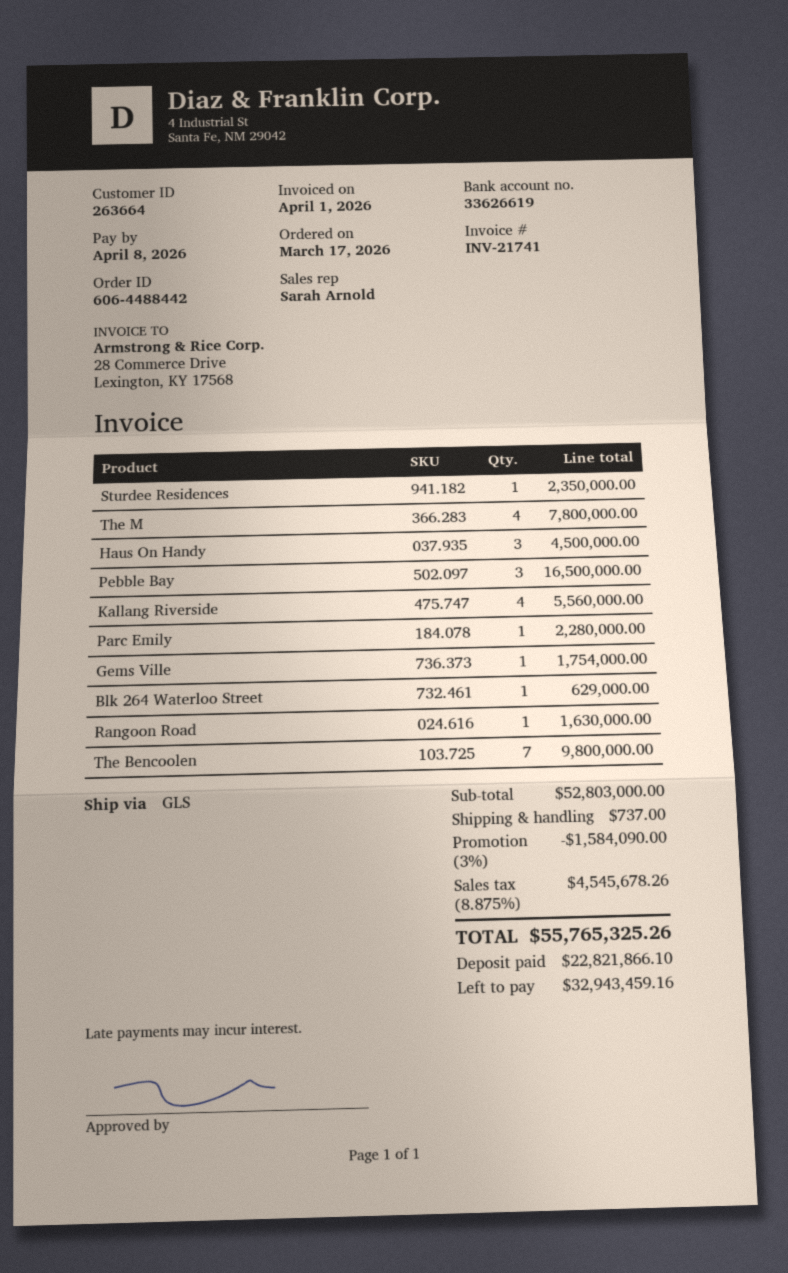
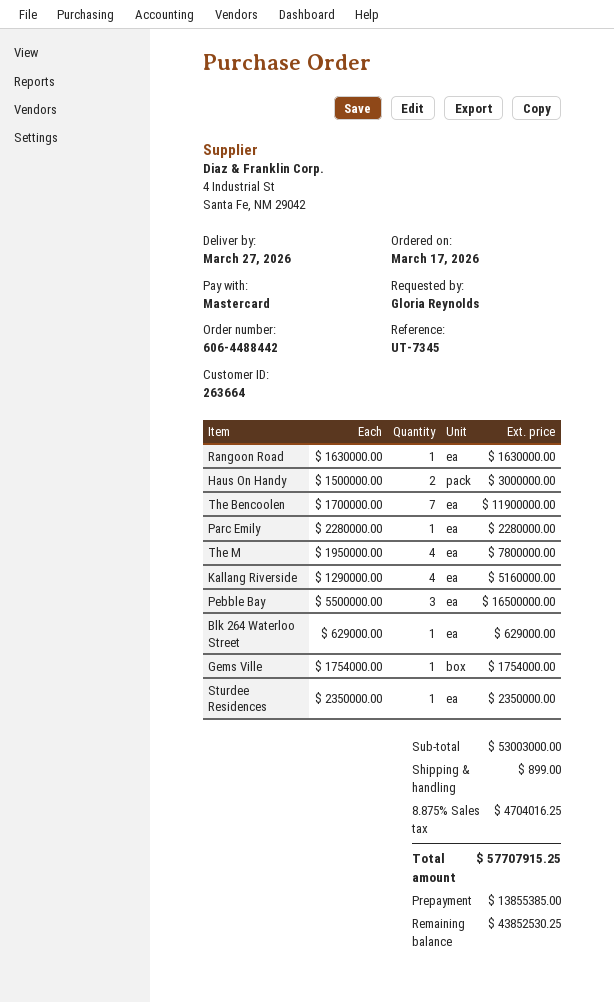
Haus On Handy: 3 for 4500000.00 -> 2 for 3000000.00
Kallang Riverside: 4 for 5560000.00 -> 4 for 5160000.00
The Bencoolen: 7 for 9800000.00 -> 7 for 11900000.00
subtotal: 52803000.00 -> 53003000.00
discount: 3% = 1584090.00 -> none
shipping: 737.00 -> 899.00
tax: 8.875% = 4545678.26 -> 8.875% = 4704016.25
total: 55765325.26 -> 57707915.25
deposit: 22821866.10 -> 13855385.00
balance: 32943459.16 -> 43852530.25

